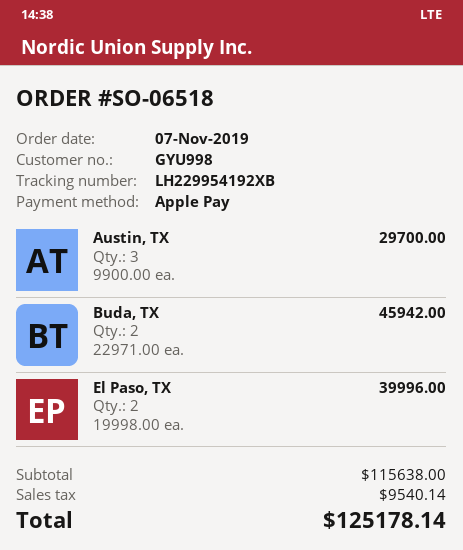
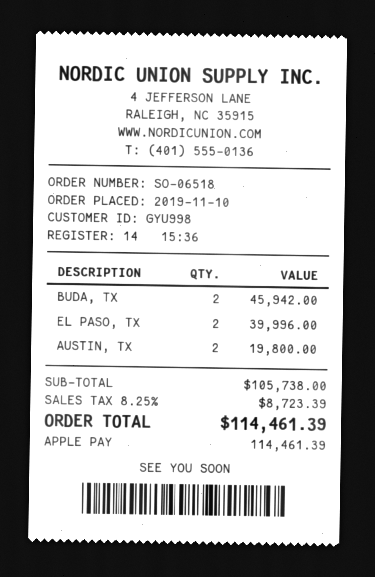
order date: 2019-11-07 -> 2019-11-10
Austin, TX: 3 for 29700.00 -> 2 for 19800.00
subtotal: 115638.00 -> 105738.00
tax: 9540.14 -> 8723.39
total: 125178.14 -> 114461.39

